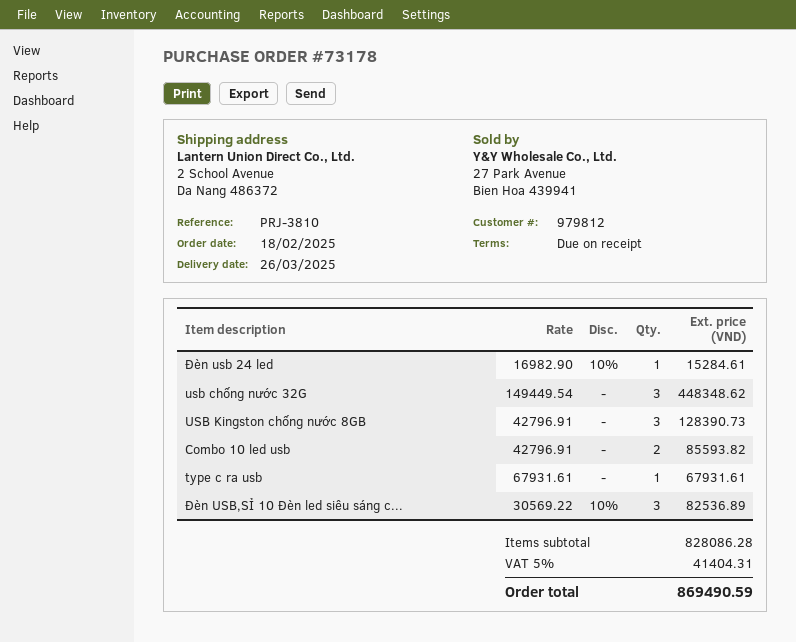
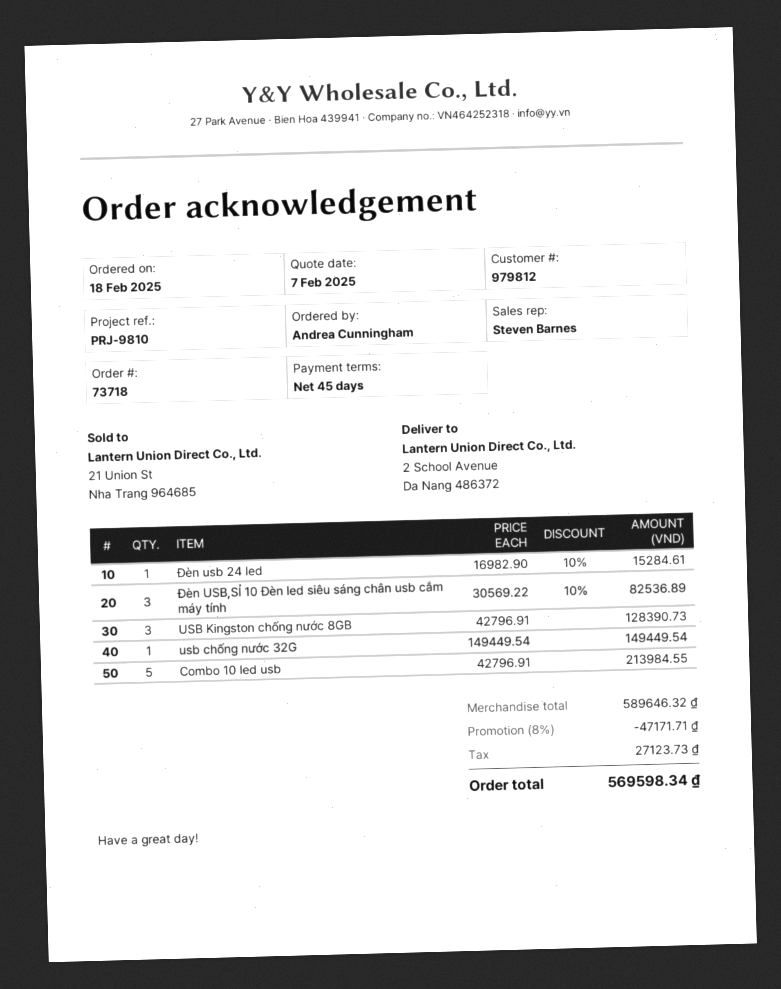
order number: 73178 -> 73718
payment terms: on receipt -> 45 days
reference: PRJ-3810 -> PRJ-9810
usb chống nước 32G: 3 x 149449.54 = 448348.62 -> 1 x 149449.54 = 149449.54
Combo 10 led usb: 2 x 42796.91 = 85593.82 -> 5 x 42796.91 = 213984.55
type c ra usb: 1 x 67931.61 = 67931.61 -> none
subtotal: 828086.28 -> 589646.32
discount: none -> 8% = 47171.71
tax: 41404.31 -> 27123.73
total: 869490.59 -> 569598.34

